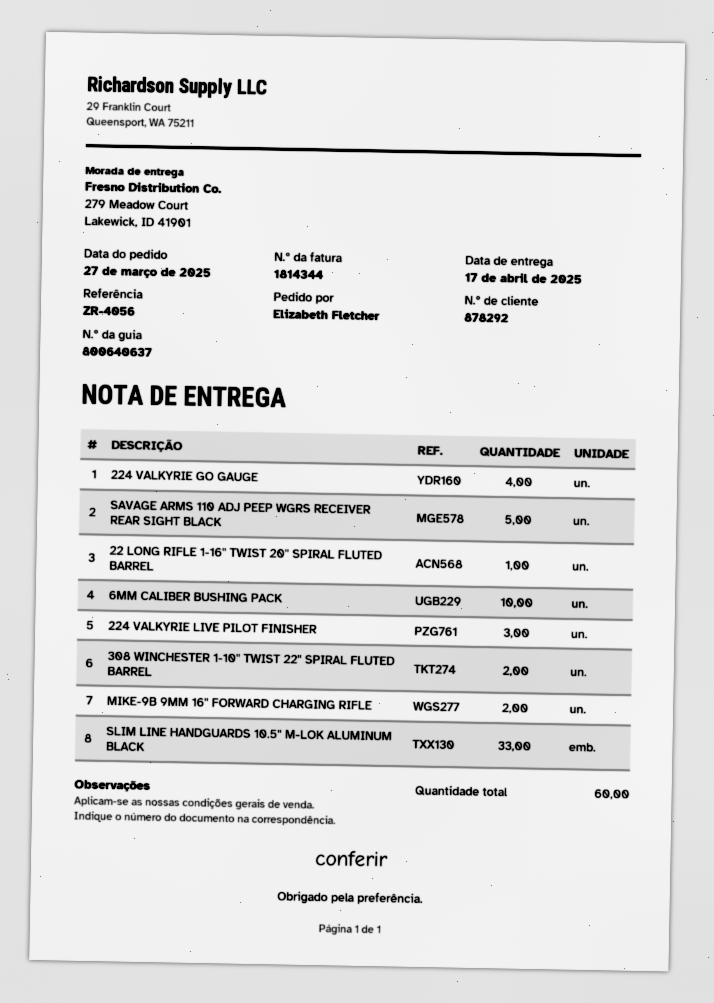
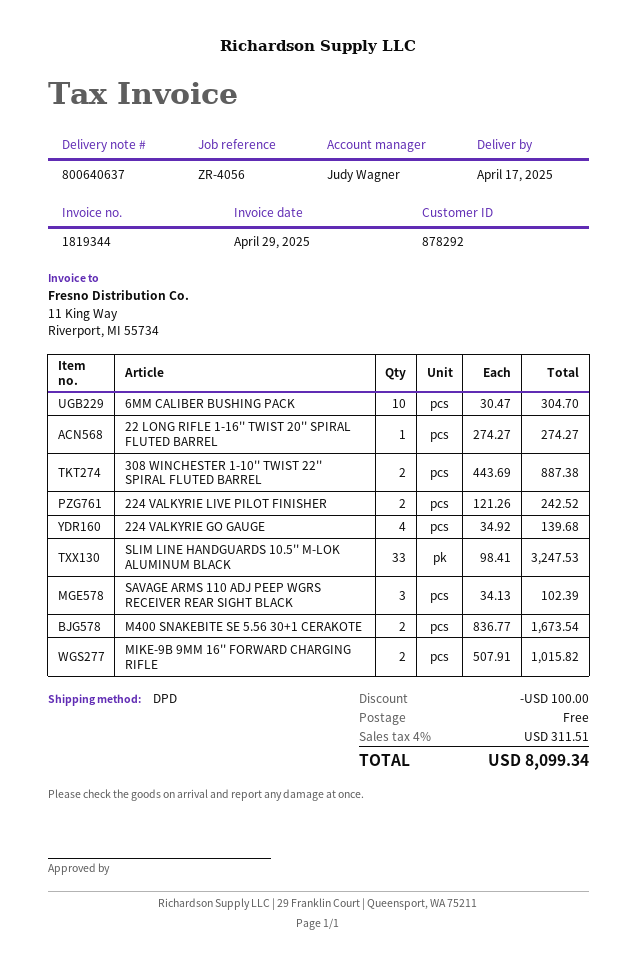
invoice number: 1814344 -> 1819344
SAVAGE ARMS 110 ADJ PEEP WGRS RECEIVER REAR SIGHT BLACK: 5 -> 3
224 VALKYRIE LIVE PILOT FINISHER: 3 -> 2
M400 SNAKEBITE SE 5.56 30+1 CERAKOTE: none -> 2

